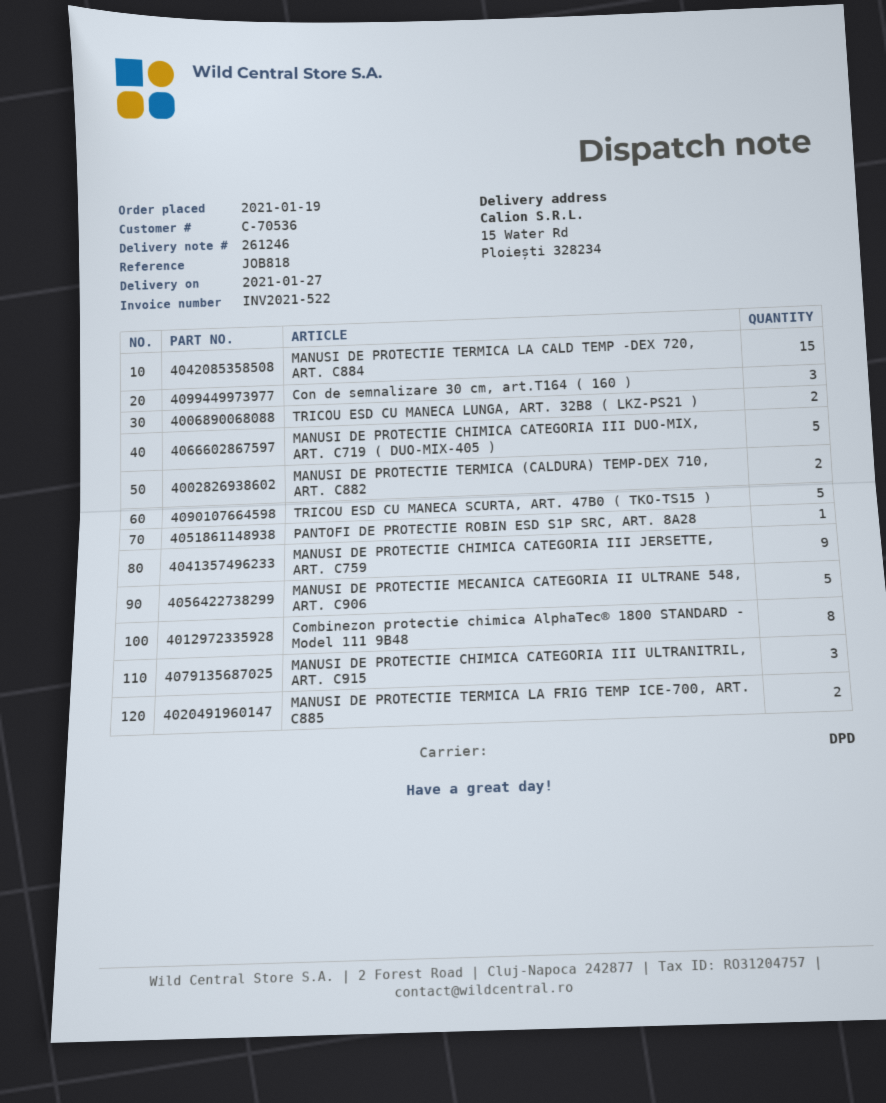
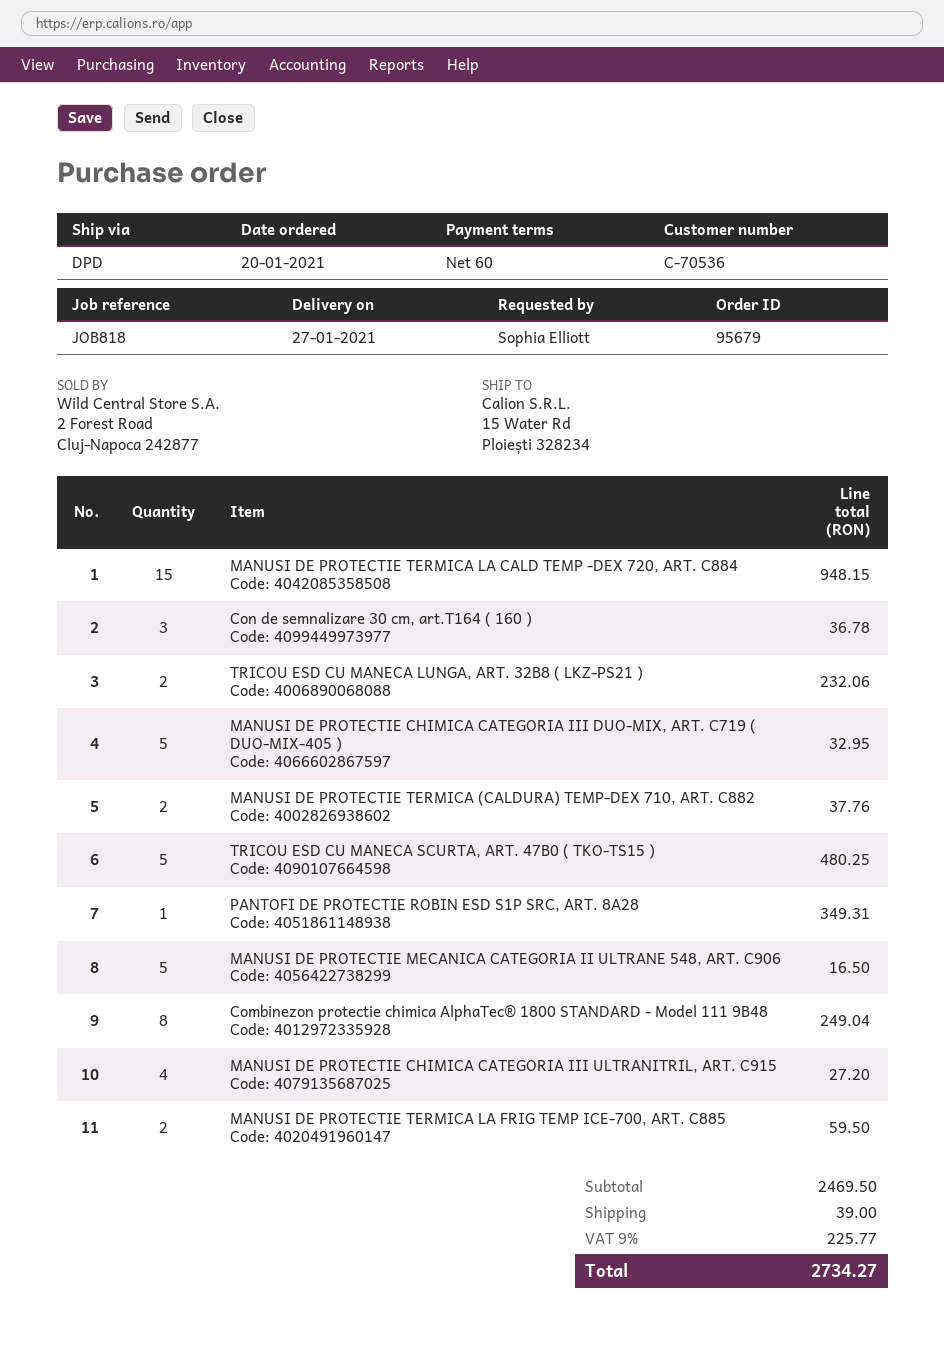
order date: 2021-01-19 -> 2021-01-20
MANUSI DE PROTECTIE CHIMICA CATEGORIA III JERSETTE, ART. C759: 9 -> none
MANUSI DE PROTECTIE CHIMICA CATEGORIA III ULTRANITRIL, ART. C915: 3 -> 4

